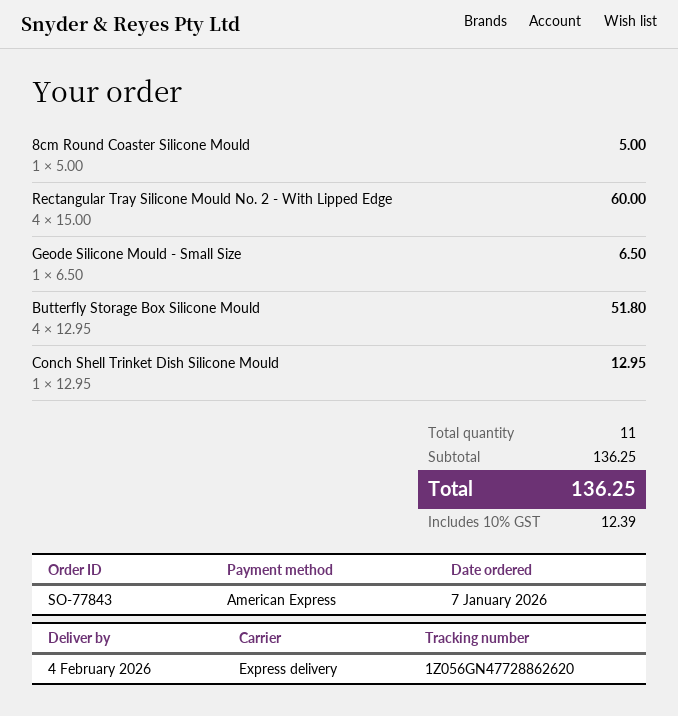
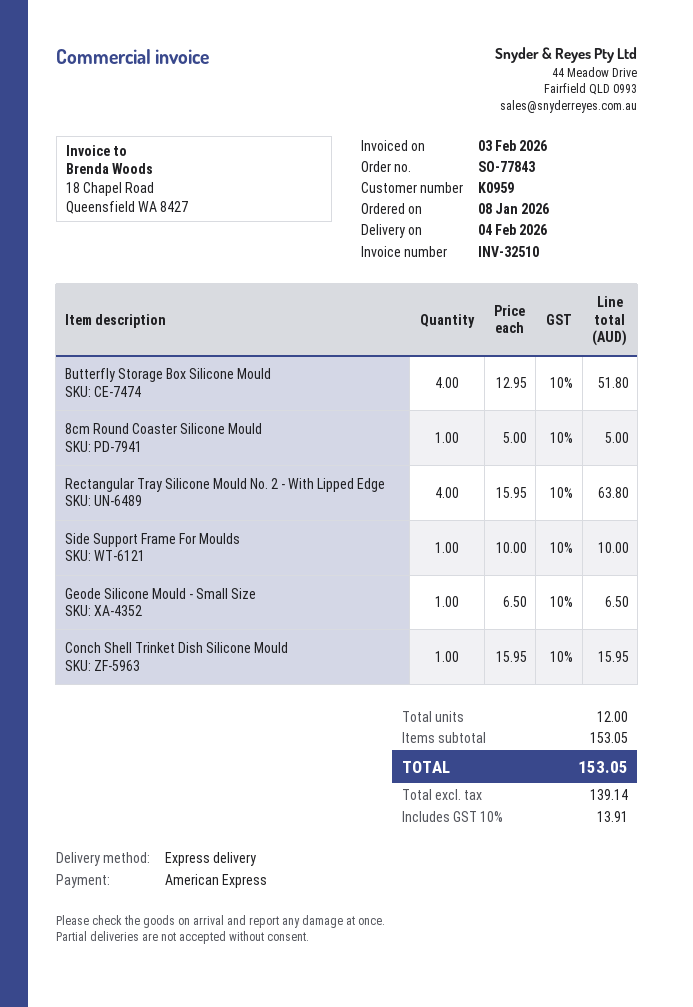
order date: 2026-01-07 -> 2026-01-08
Rectangular Tray Silicone Mould No. 2 - With Lipped Edge: 4 x 15.00 = 60.00 -> 4 x 15.95 = 63.80
Conch Shell Trinket Dish Silicone Mould: 1 x 12.95 = 12.95 -> 1 x 15.95 = 15.95
Side Support Frame For Moulds: none -> 1 x 10.00 = 10.00
total quantity: 11 -> 12
subtotal: 136.25 -> 153.05
tax: 10% = 12.39 -> 10% = 13.91
total: 136.25 -> 153.05

